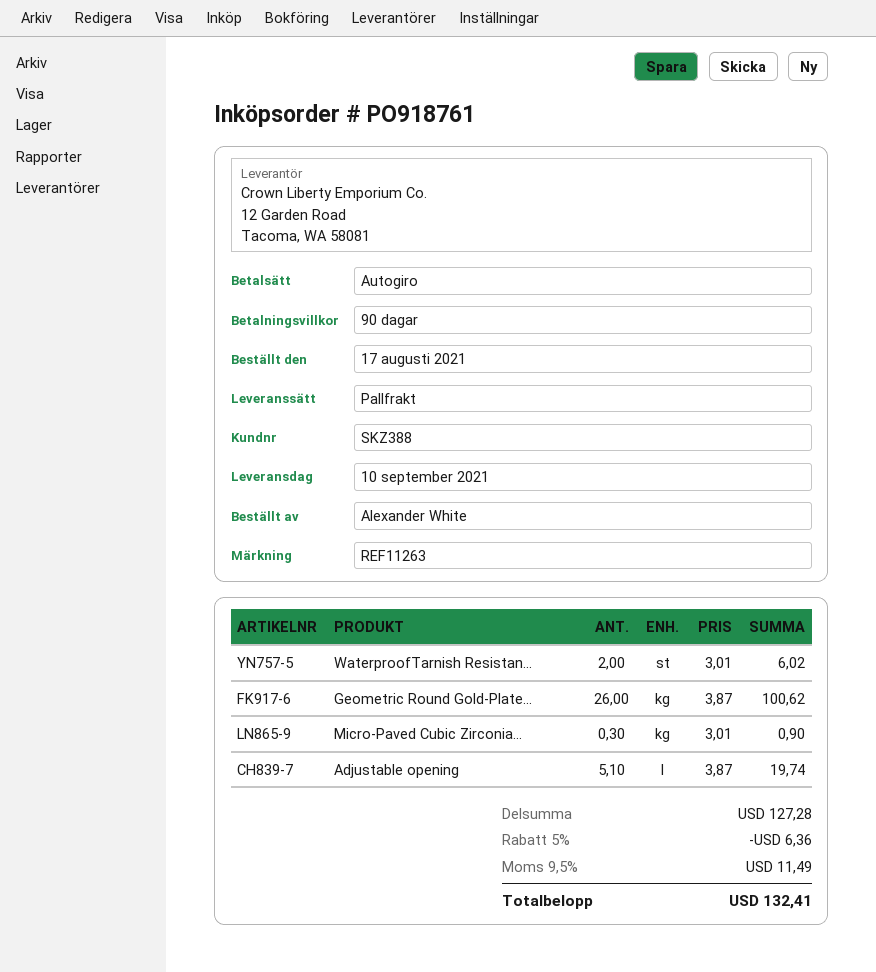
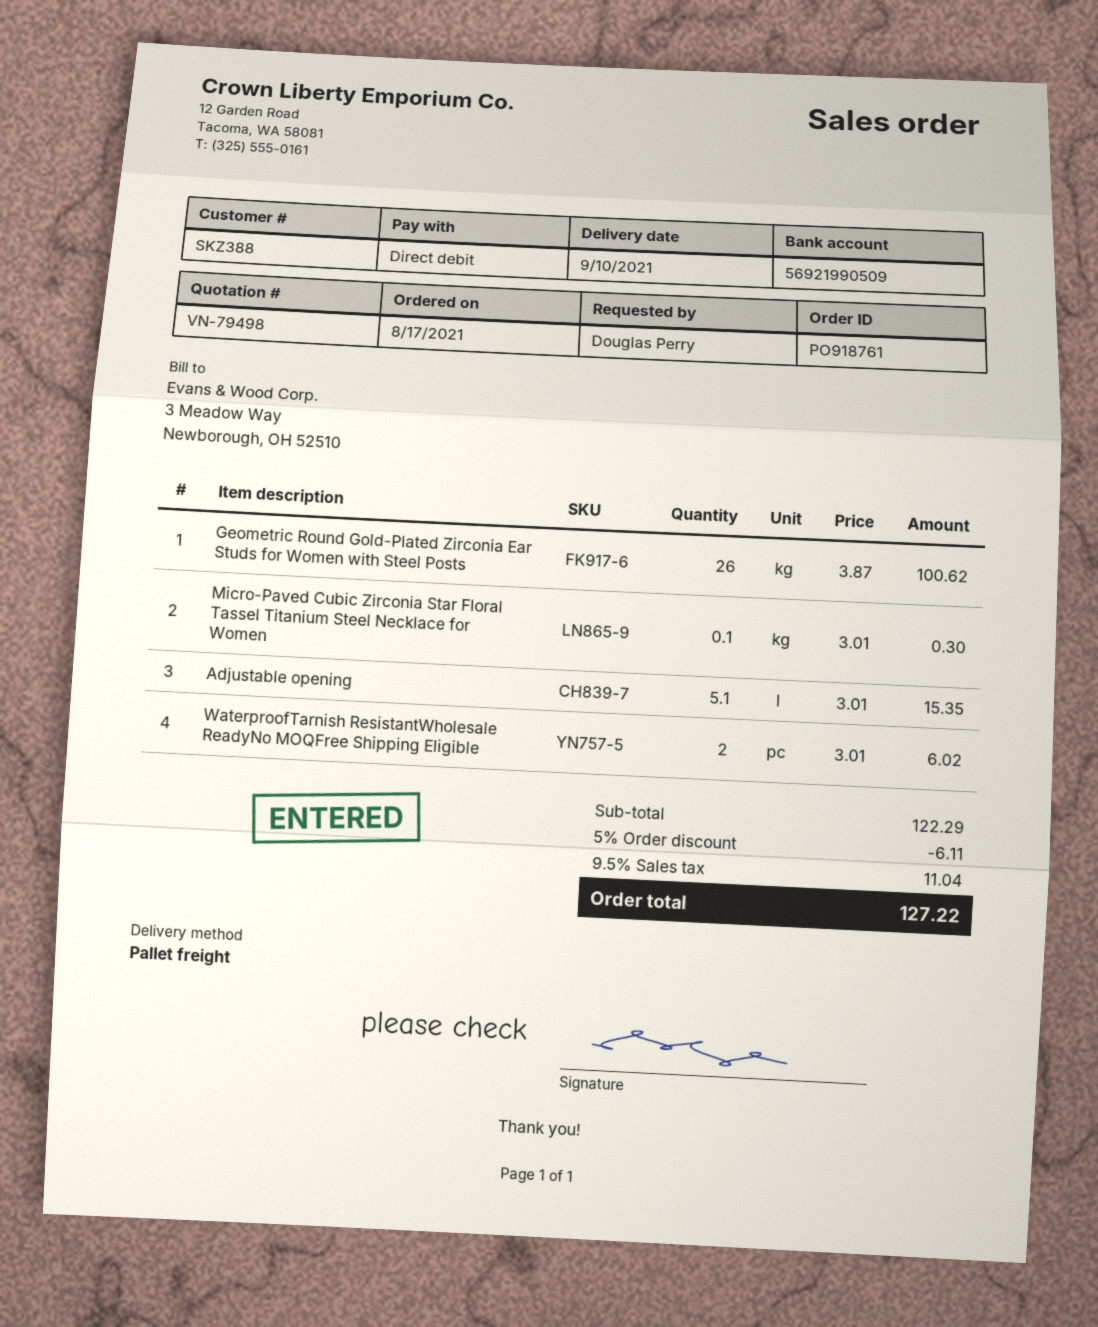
ordered by: Alexander White -> Douglas Perry
Micro-Paved Cubic Zirconia...: 0.3 x 3.01 = 0.90 -> 0.1 x 3.01 = 0.30
Adjustable opening: 5.1 x 3.87 = 19.74 -> 5.1 x 3.01 = 15.35
subtotal: 127.28 -> 122.29
discount: 5% = 6.36 -> 5% = 6.11
tax: 9.5% = 11.49 -> 9.5% = 11.04
total: 132.41 -> 127.22

